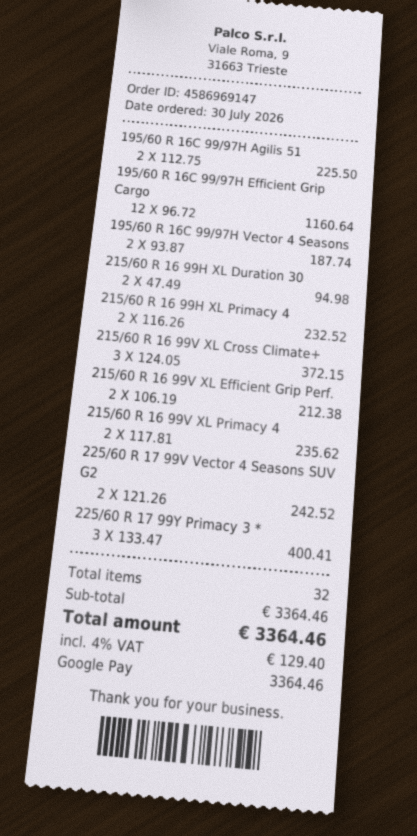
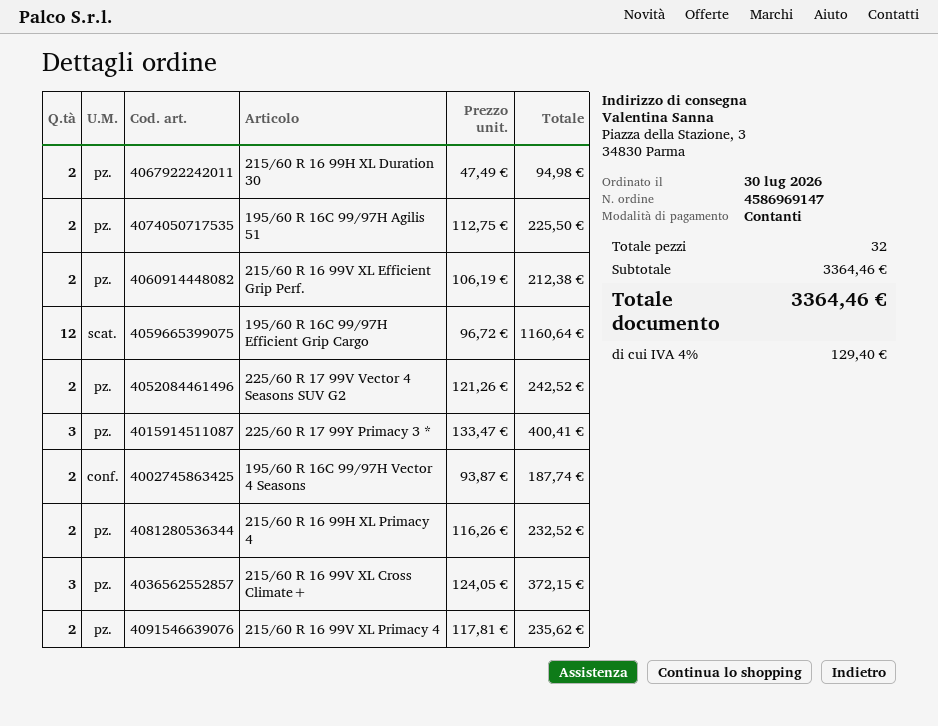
payment method: Google Pay -> cash

